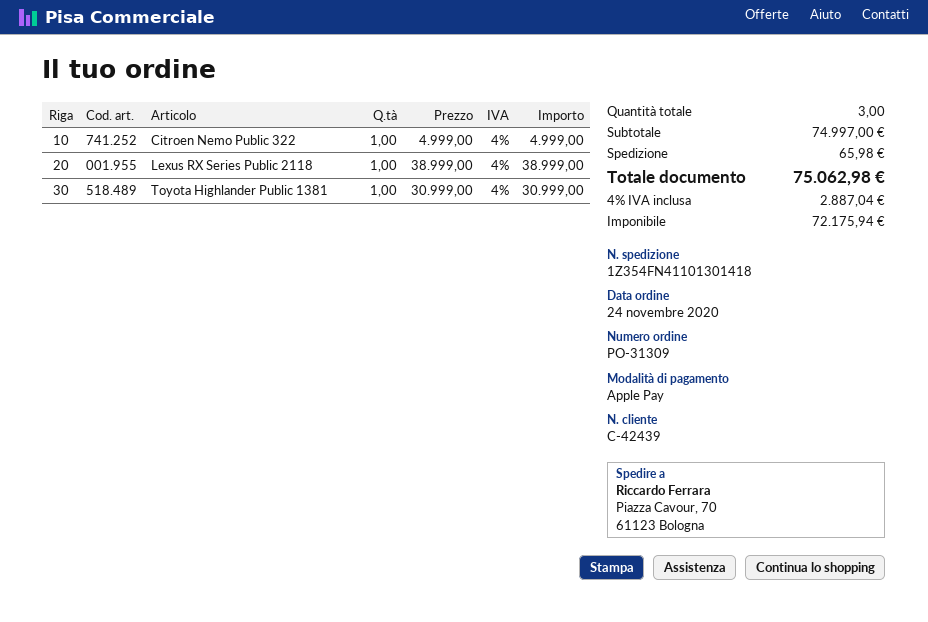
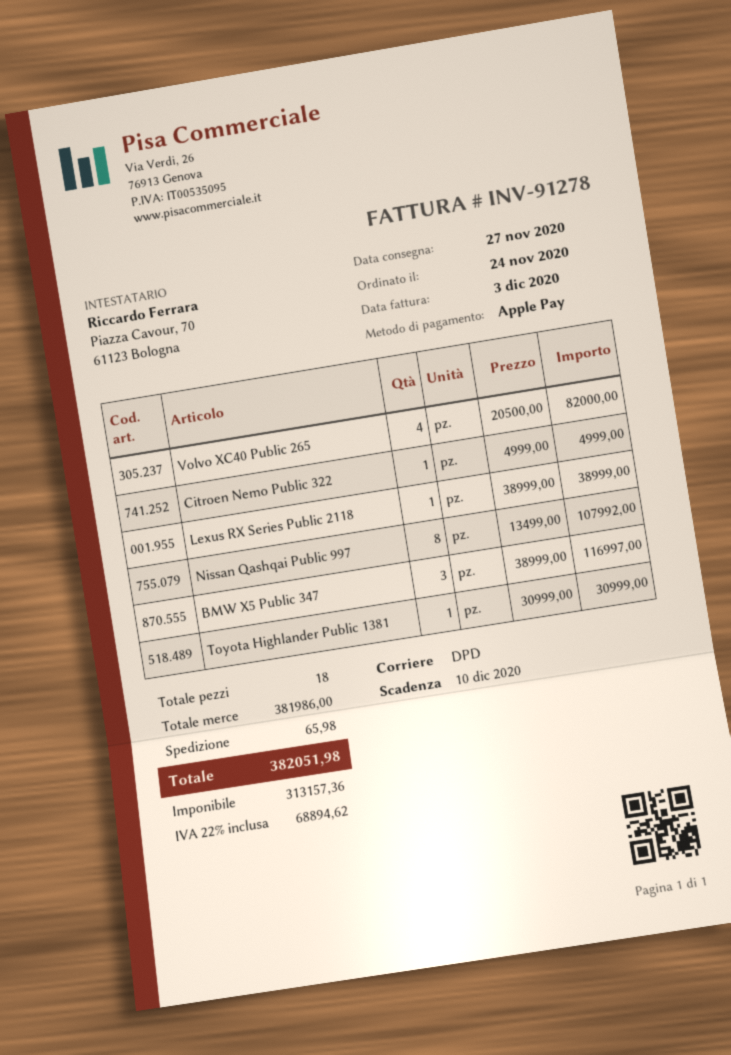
Volvo XC40 Public 265: none -> 4 x 20500.00 = 82000.00
Nissan Qashqai Public 997: none -> 8 x 13499.00 = 107992.00
BMW X5 Public 347: none -> 3 x 38999.00 = 116997.00
total quantity: 3 -> 18
subtotal: 74997.00 -> 381986.00
net: 72175.94 -> 313157.36
tax: 4% = 2887.04 -> 22% = 68894.62
total: 75062.98 -> 382051.98

